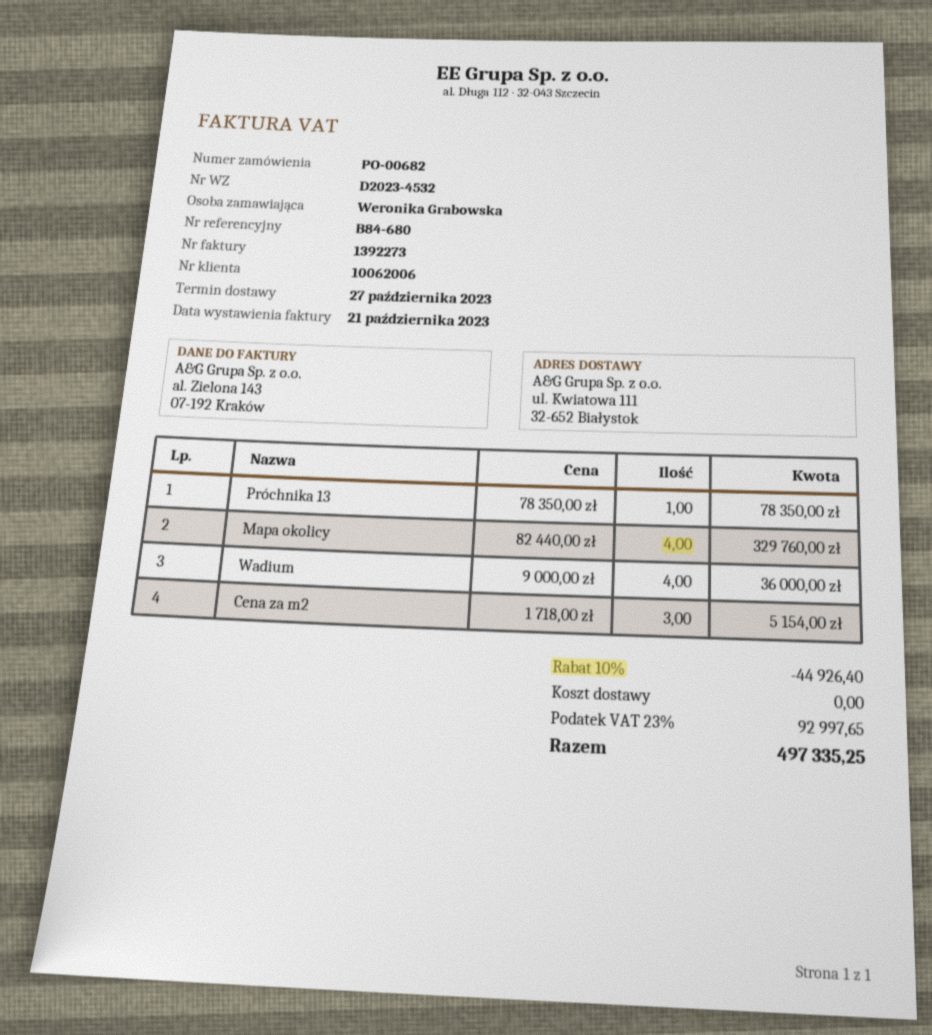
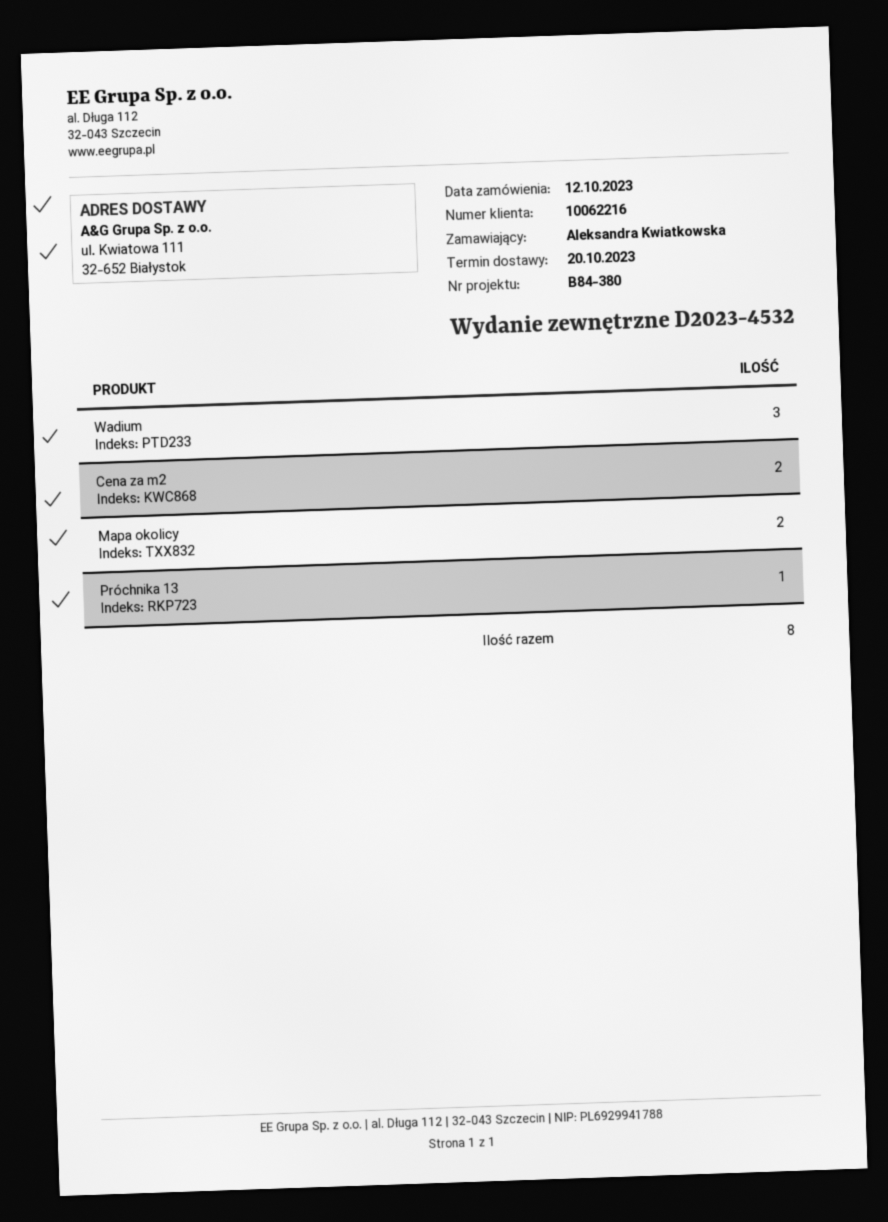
delivery date: 2023-10-27 -> 2023-10-20
customer number: 10062006 -> 10062216
reference: B84-680 -> B84-380
ordered by: Weronika Grabowska -> Aleksandra Kwiatkowska
Mapa okolicy: 4 -> 2
Wadium: 4 -> 3
Cena za m2: 3 -> 2

